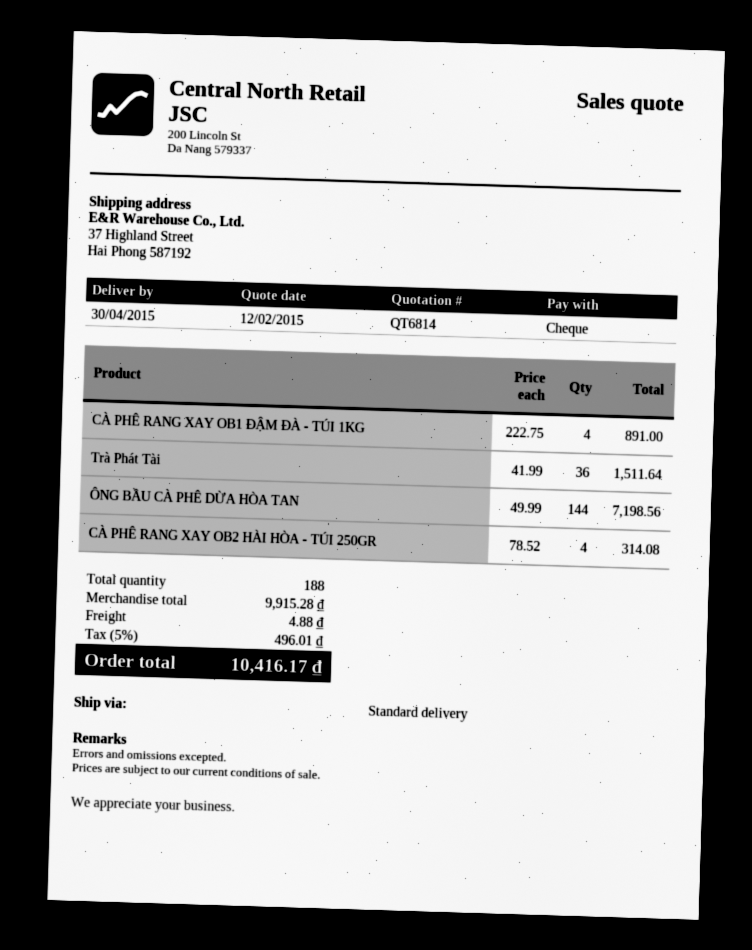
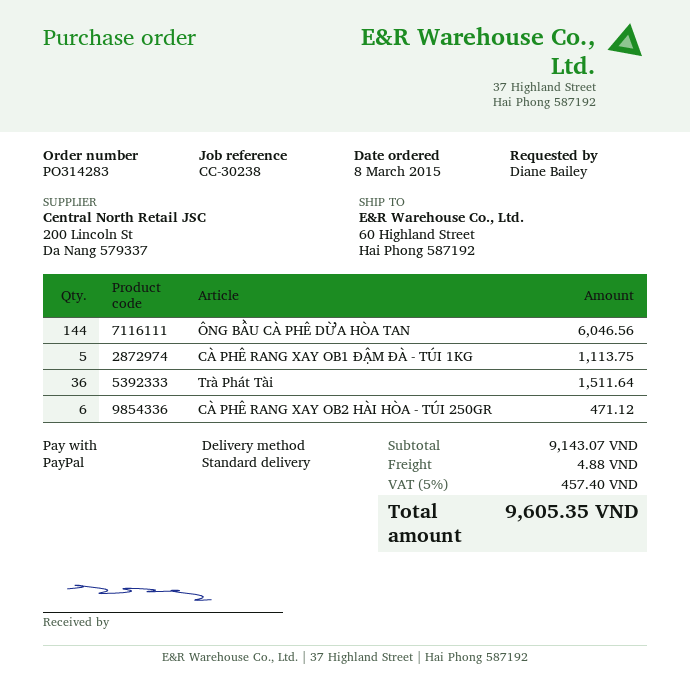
payment method: cheque -> PayPal
ship to: 37 Highland Street, Hai Phong 587192 -> 60 Highland Street, Hai Phong 587192
CÀ PHÊ RANG XAY OB1 ĐẬM ĐÀ - TÚI 1KG: 4 for 891.00 -> 5 for 1113.75
ÔNG BẦU CÀ PHÊ DỪA HÒA TAN: 144 for 7198.56 -> 144 for 6046.56
CÀ PHÊ RANG XAY OB2 HÀI HÒA - TÚI 250GR: 4 for 314.08 -> 6 for 471.12
subtotal: 9915.28 -> 9143.07
tax: 5% = 496.01 -> 5% = 457.40
total: 10416.17 -> 9605.35

